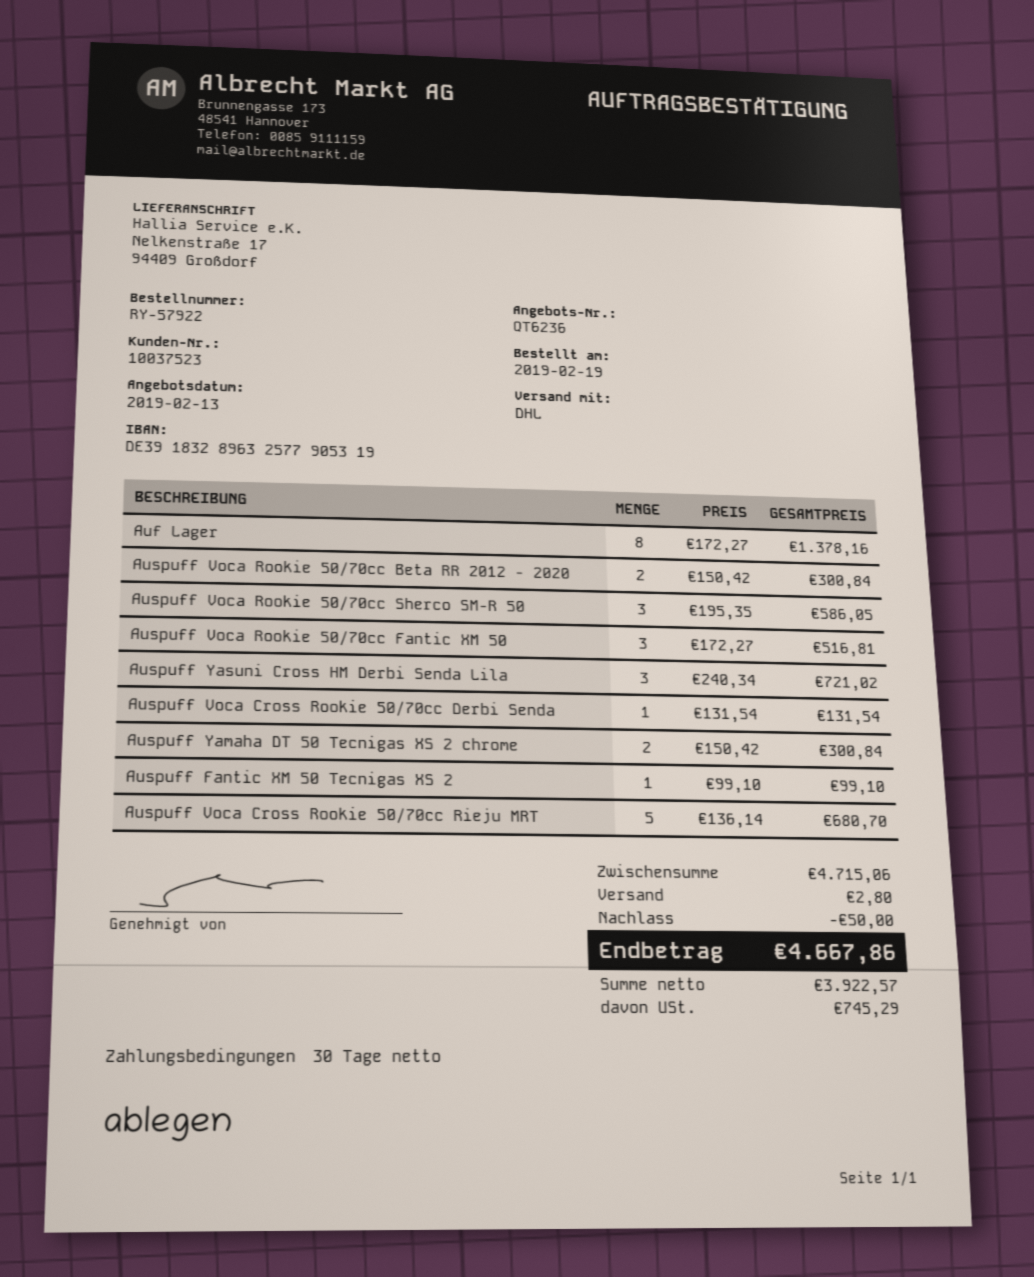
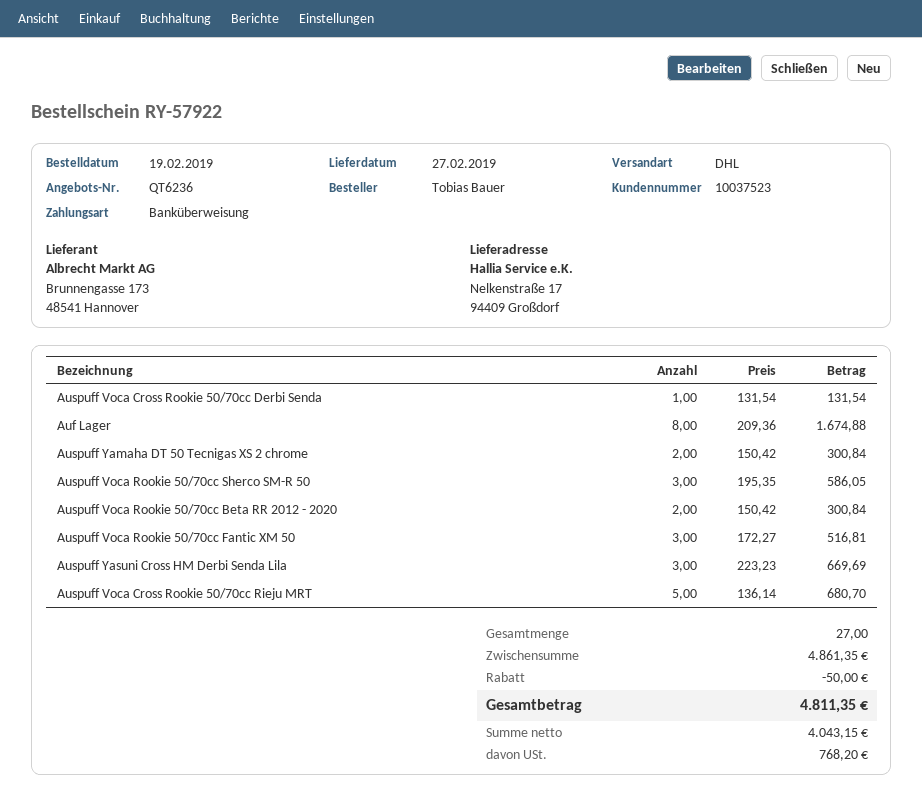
Auf Lager: 8 x 172.27 = 1378.16 -> 8 x 209.36 = 1674.88
Auspuff Yasuni Cross HM Derbi Senda Lila: 3 x 240.34 = 721.02 -> 3 x 223.23 = 669.69
Auspuff Fantic XM 50 Tecnigas XS 2: 1 x 99.10 = 99.10 -> none
subtotal: 4715.06 -> 4861.35
shipping: 2.80 -> none
net: 3922.57 -> 4043.15
tax: 745.29 -> 768.20
total: 4667.86 -> 4811.35

